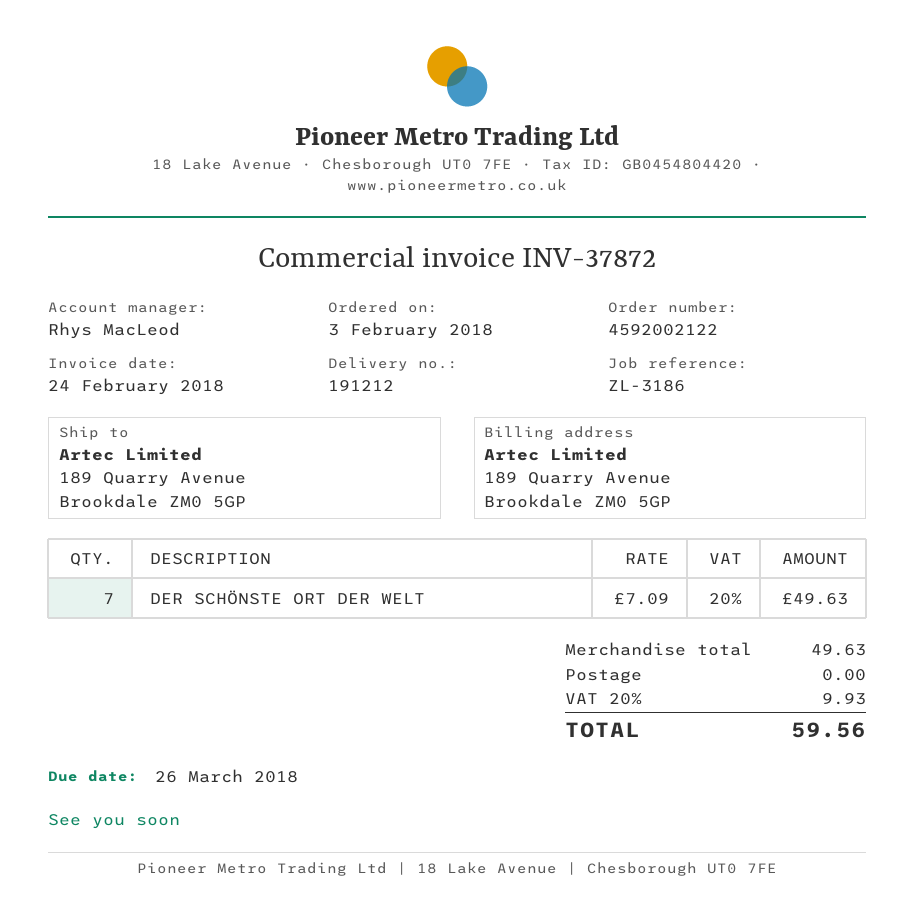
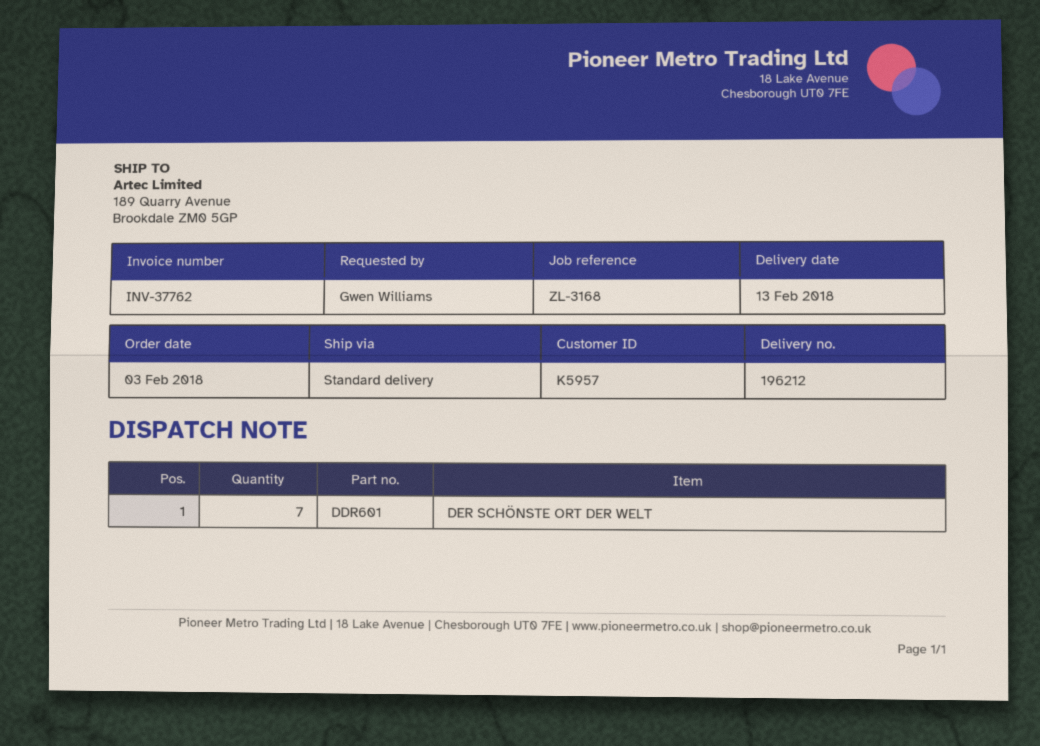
delivery note number: 191212 -> 196212
invoice number: INV-37872 -> INV-37762
reference: ZL-3186 -> ZL-3168

